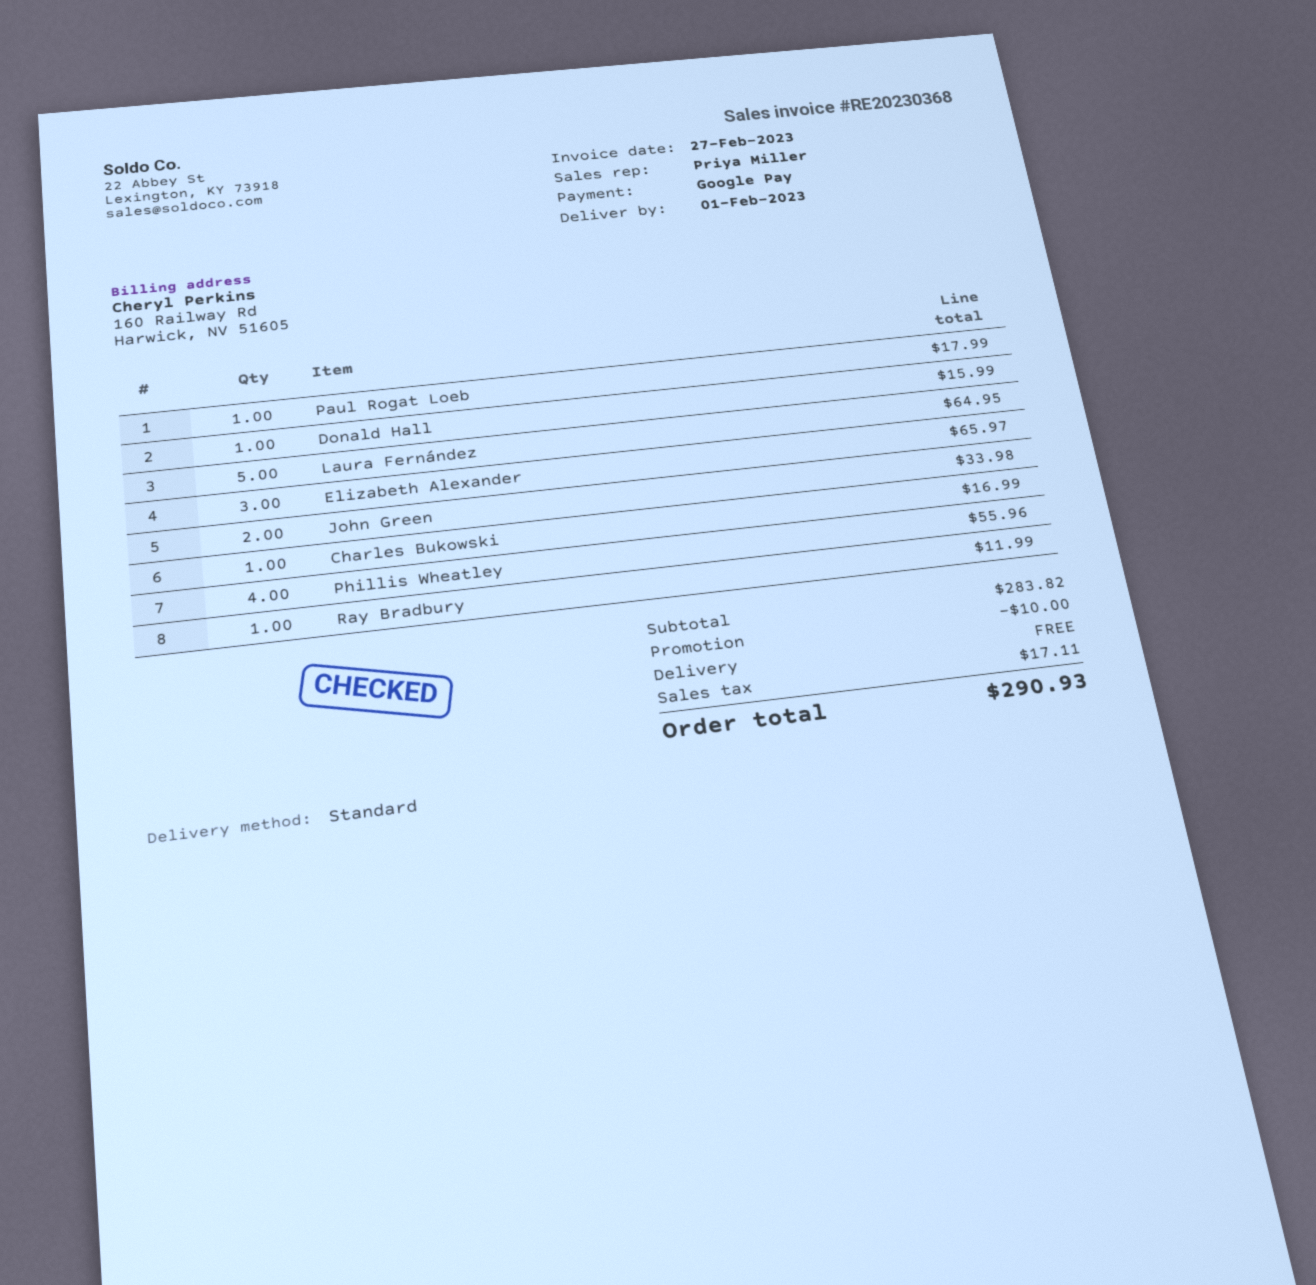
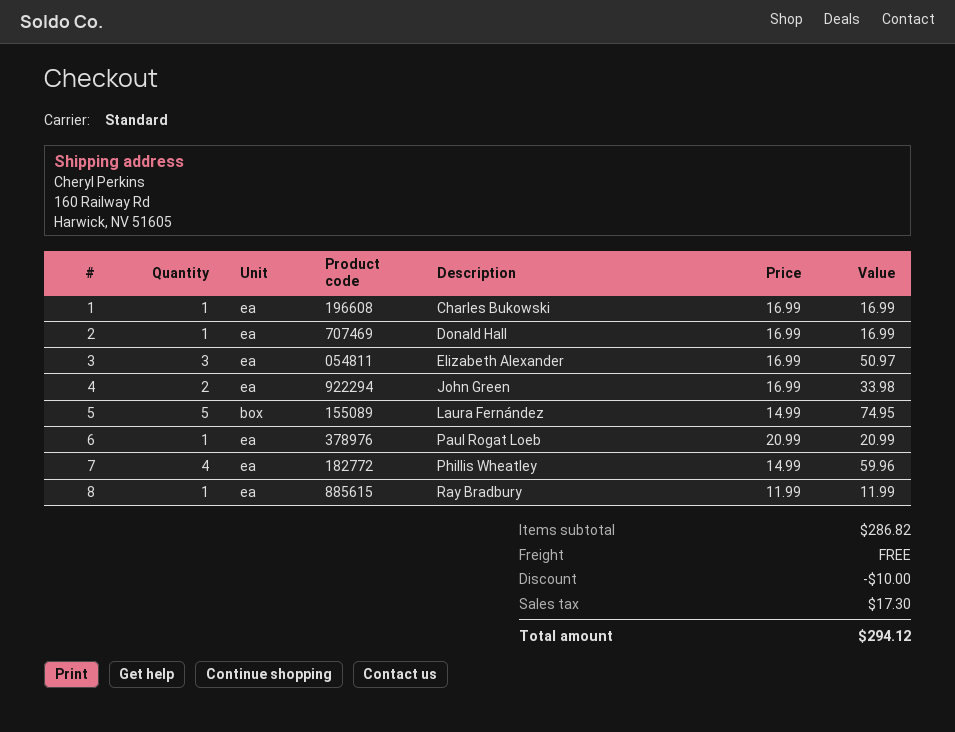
Paul Rogat Loeb: 1 for 17.99 -> 1 for 20.99
Donald Hall: 1 for 15.99 -> 1 for 16.99
Laura Fernández: 5 for 64.95 -> 5 for 74.95
Elizabeth Alexander: 3 for 65.97 -> 3 for 50.97
Phillis Wheatley: 4 for 55.96 -> 4 for 59.96
subtotal: 283.82 -> 286.82
tax: 17.11 -> 17.30
total: 290.93 -> 294.12

